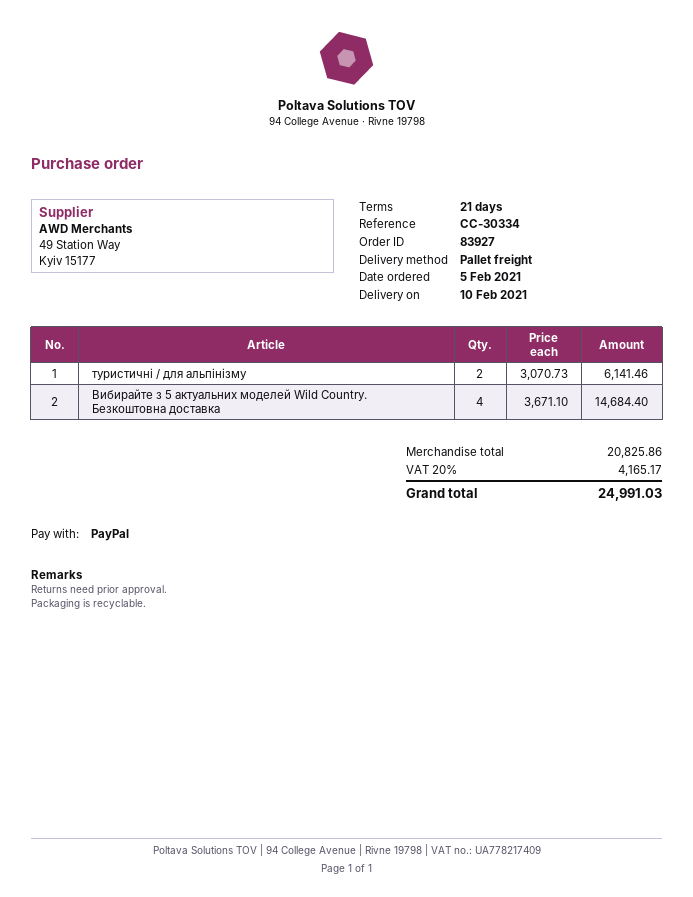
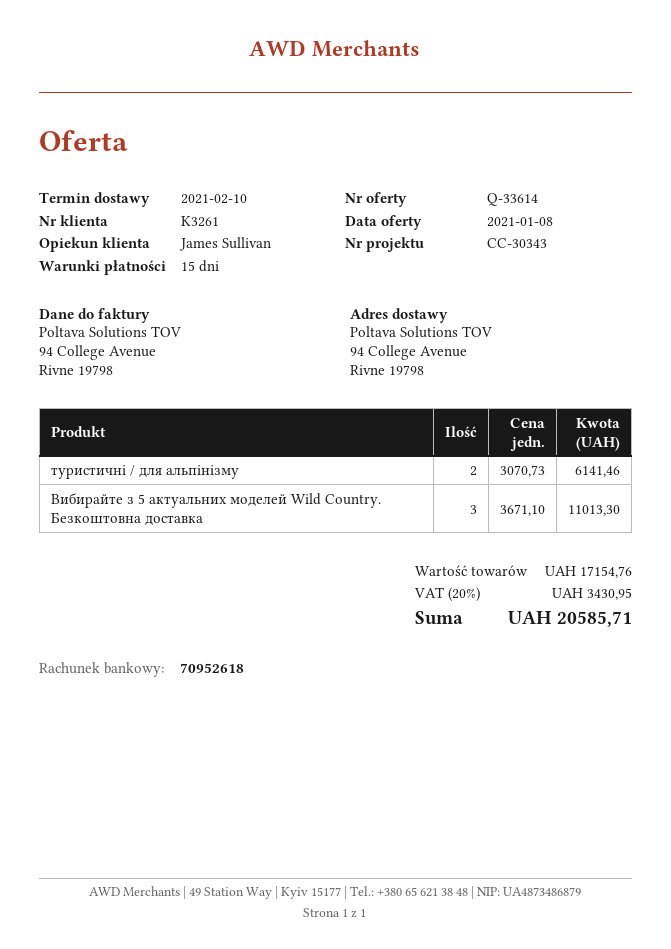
payment terms: 21 days -> 15 days
reference: CC-30334 -> CC-30343
Вибирайте з 5 актуальних моделей Wild Country. Безкоштовна доставка: 4 x 3671.10 = 14684.40 -> 3 x 3671.10 = 11013.30
subtotal: 20825.86 -> 17154.76
tax: 20% = 4165.17 -> 20% = 3430.95
total: 24991.03 -> 20585.71

